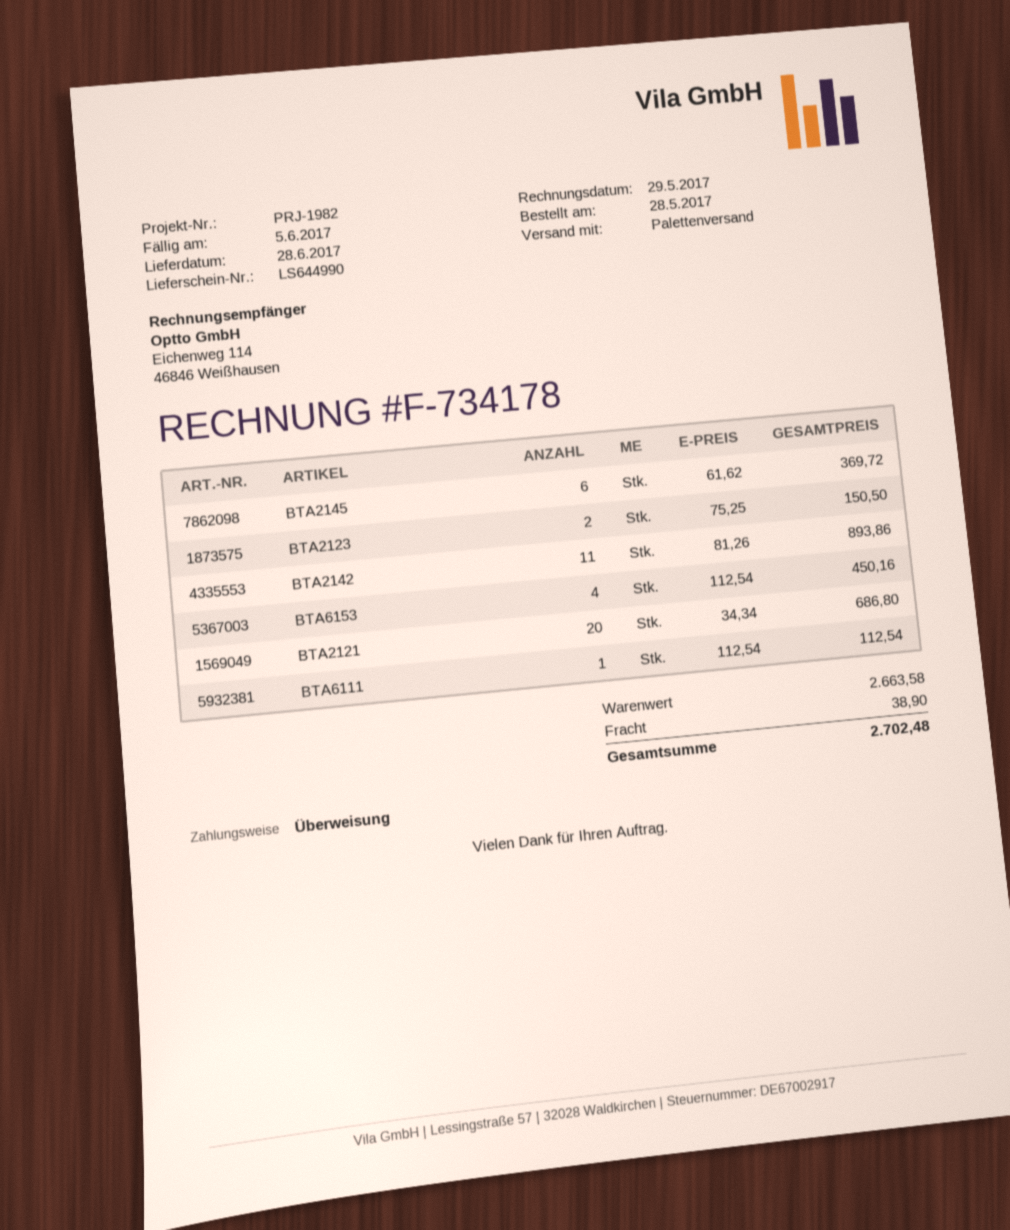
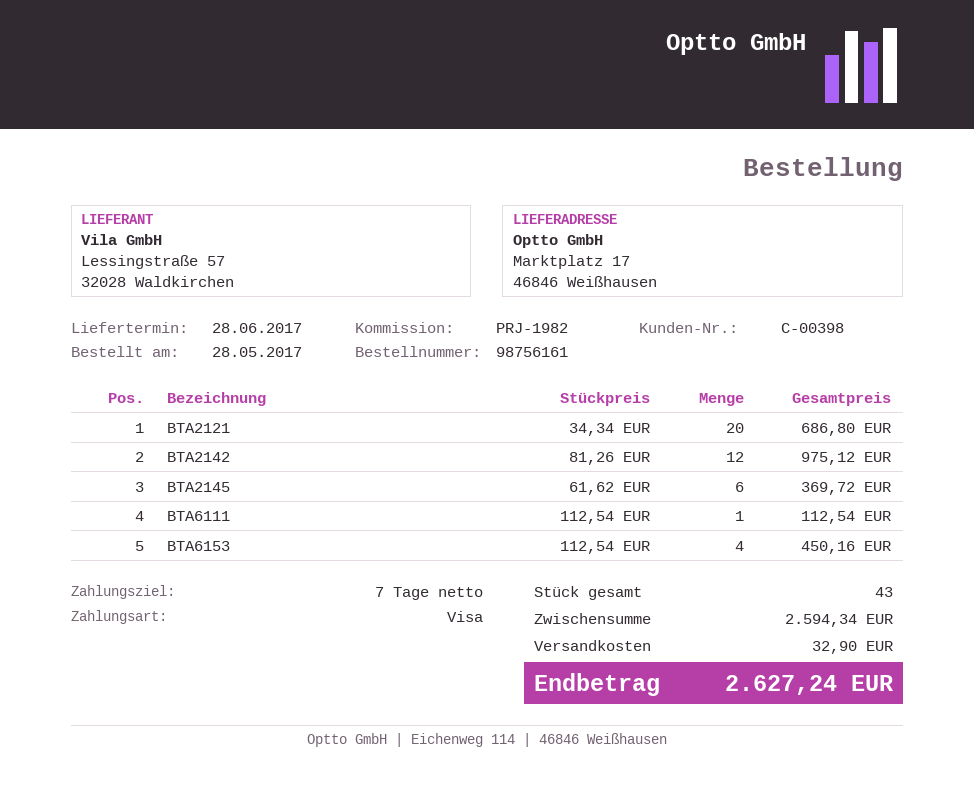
payment method: bank transfer -> Visa
BTA2123: 2 x 75.25 = 150.50 -> none
BTA2142: 11 x 81.26 = 893.86 -> 12 x 81.26 = 975.12
subtotal: 2663.58 -> 2594.34
shipping: 38.90 -> 32.90
total: 2702.48 -> 2627.24

